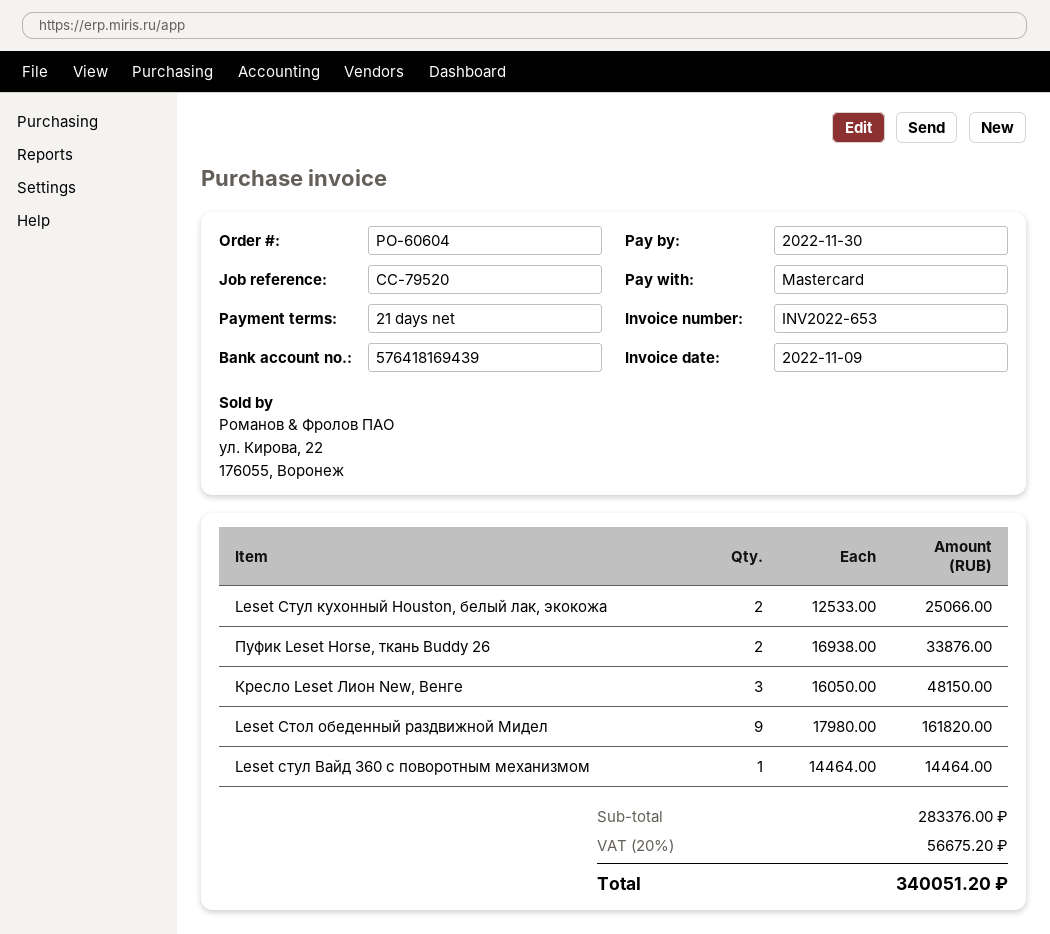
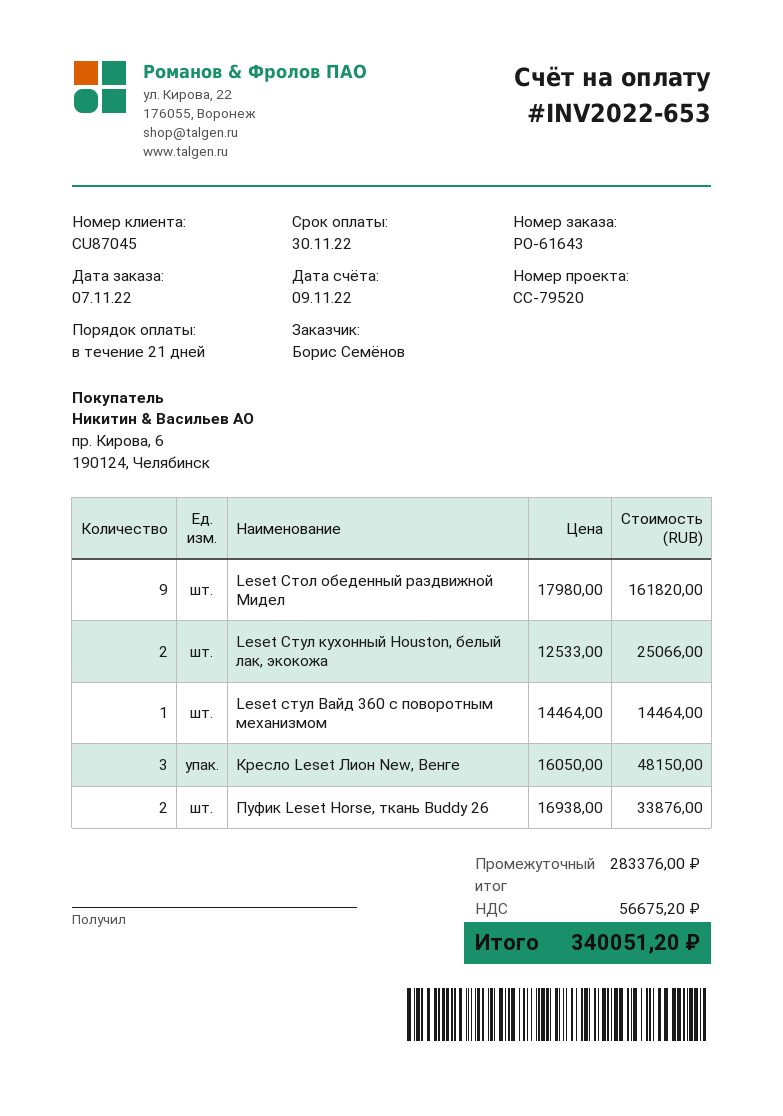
order number: PO-60604 -> PO-61643

